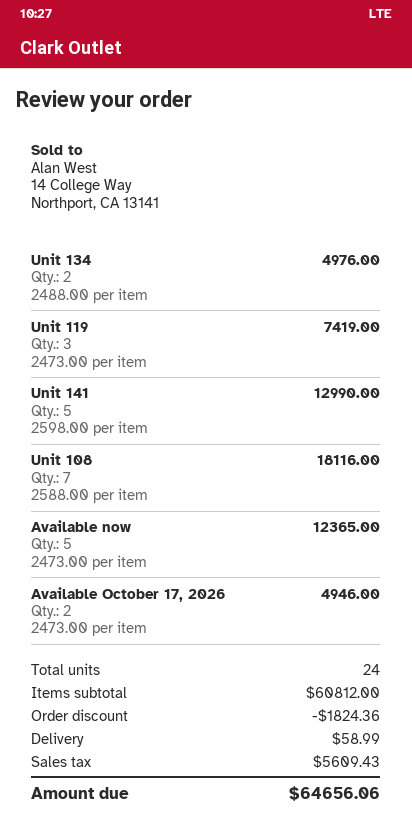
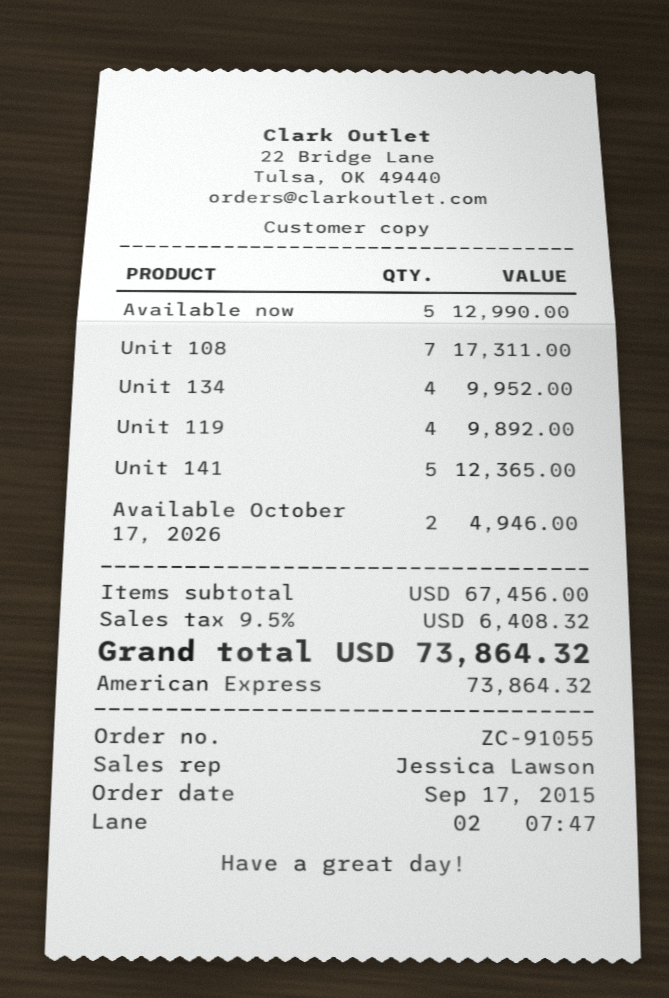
Unit 134: 2 for 4976.00 -> 4 for 9952.00
Unit 119: 3 for 7419.00 -> 4 for 9892.00
Unit 141: 5 for 12990.00 -> 5 for 12365.00
Unit 108: 7 for 18116.00 -> 7 for 17311.00
Available now: 5 for 12365.00 -> 5 for 12990.00
subtotal: 60812.00 -> 67456.00
discount: 1824.36 -> none
shipping: 58.99 -> none
tax: 5609.43 -> 6408.32
total: 64656.06 -> 73864.32

